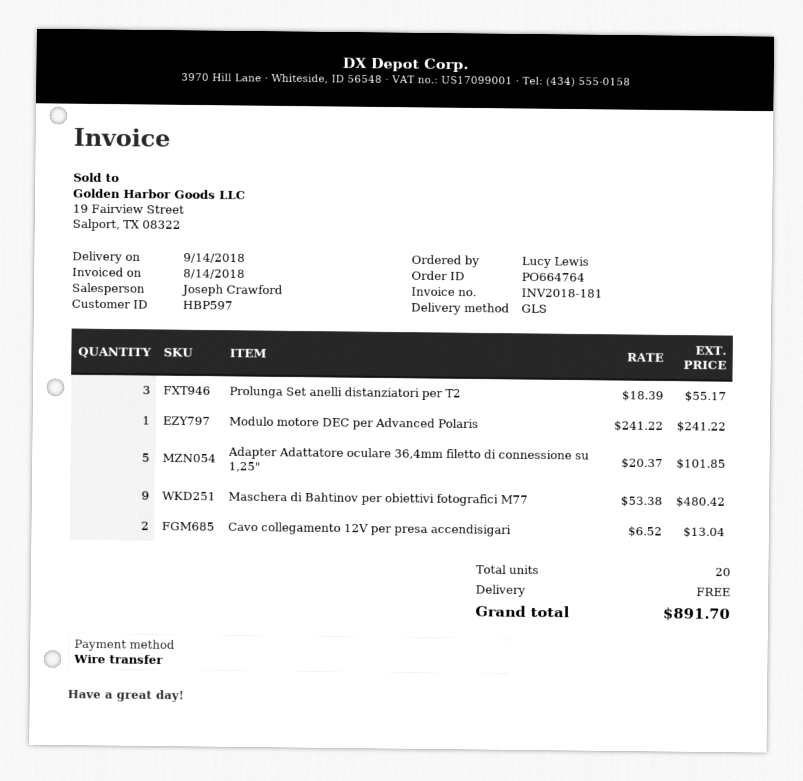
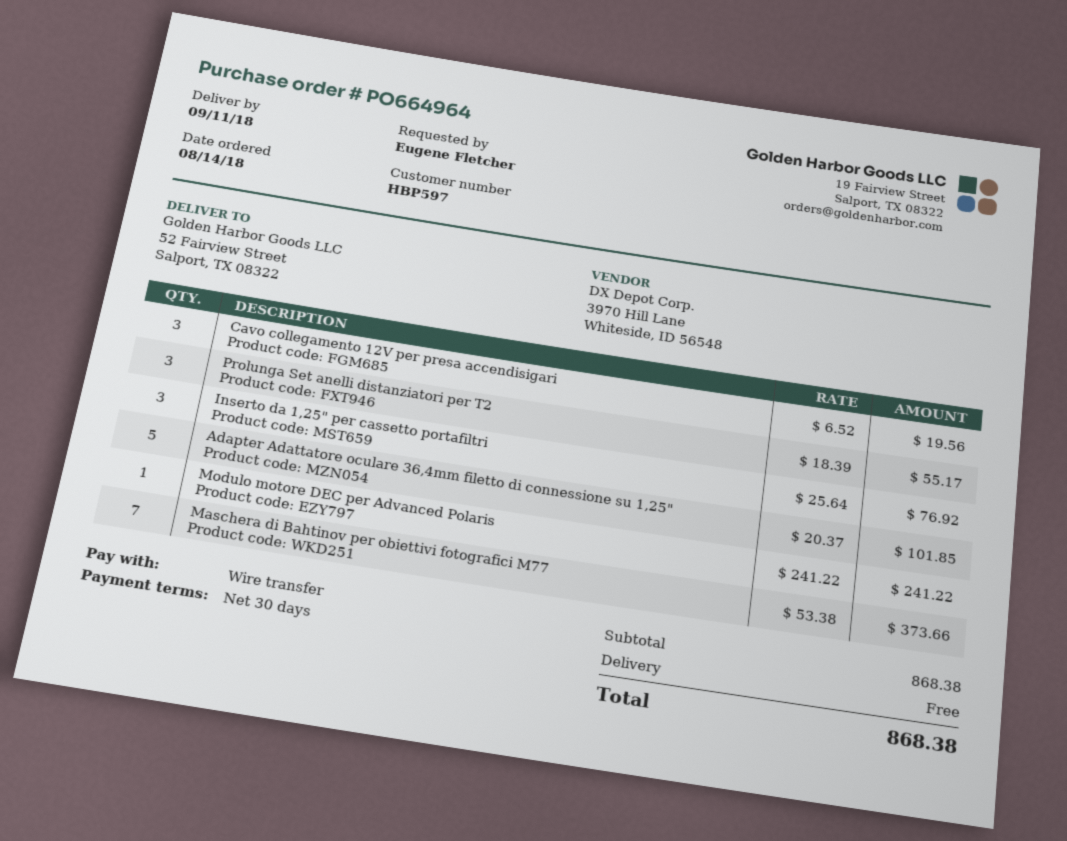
order number: PO664764 -> PO664964
delivery date: 2018-09-14 -> 2018-09-11
ordered by: Lucy Lewis -> Eugene Fletcher
Maschera di Bahtinov per obiettivi fotografici M77: 9 x 53.38 = 480.42 -> 7 x 53.38 = 373.66
Cavo collegamento 12V per presa accendisigari: 2 x 6.52 = 13.04 -> 3 x 6.52 = 19.56
Inserto da 1,25" per cassetto portafiltri: none -> 3 x 25.64 = 76.92
total: 891.70 -> 868.38

